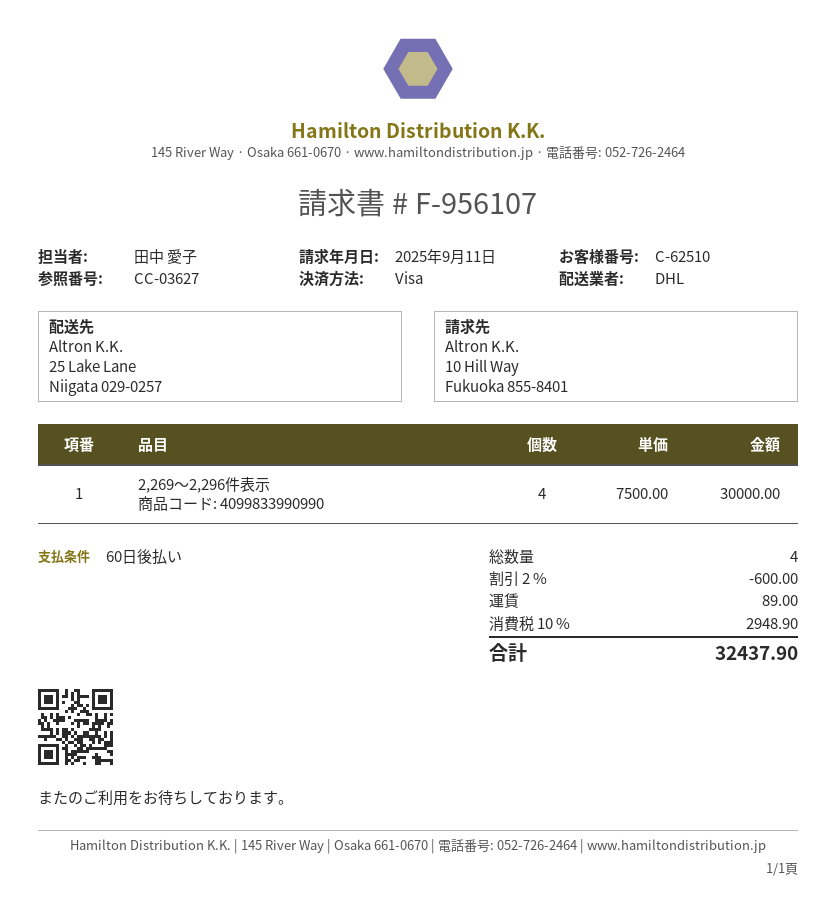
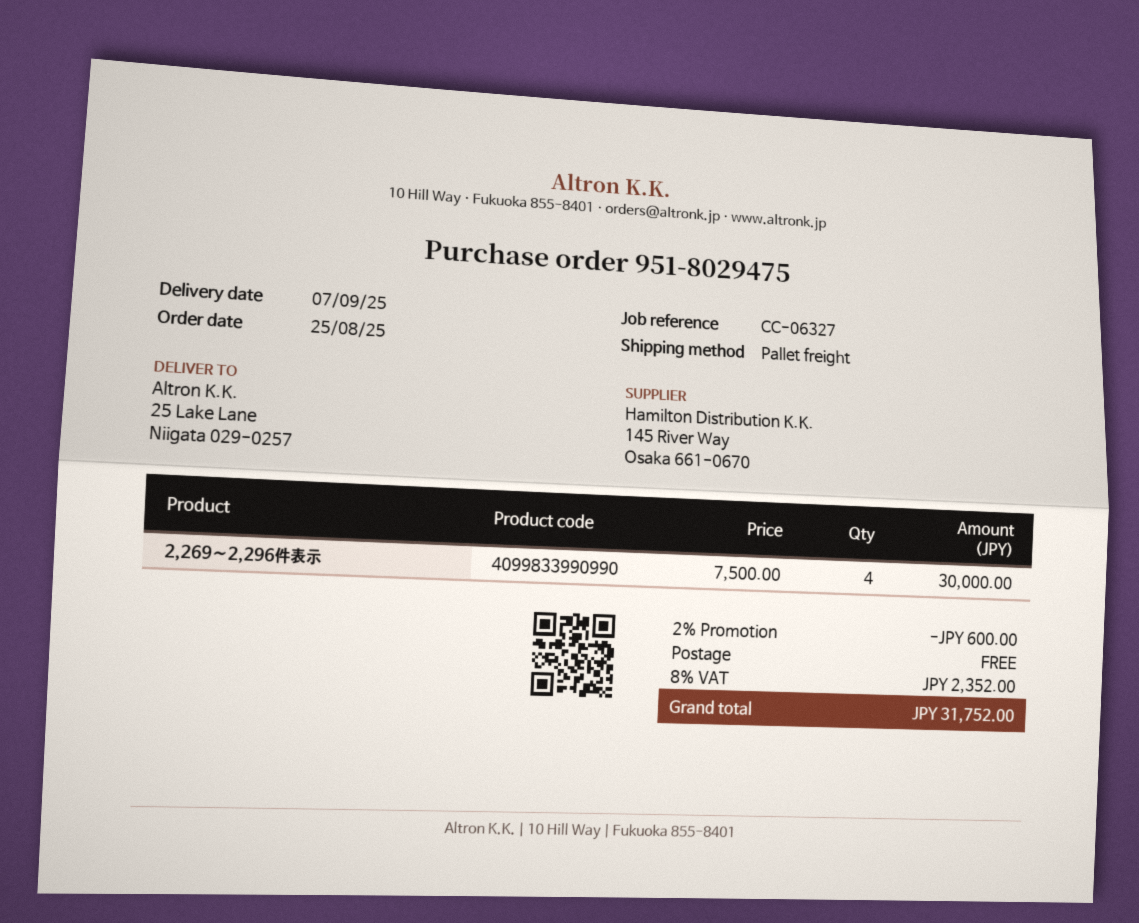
reference: CC-03627 -> CC-06327
shipping method: DHL -> pallet freight
shipping: 89.00 -> 0.00
tax: 10% = 2948.90 -> 8% = 2352.00
total: 32437.90 -> 31752.00

